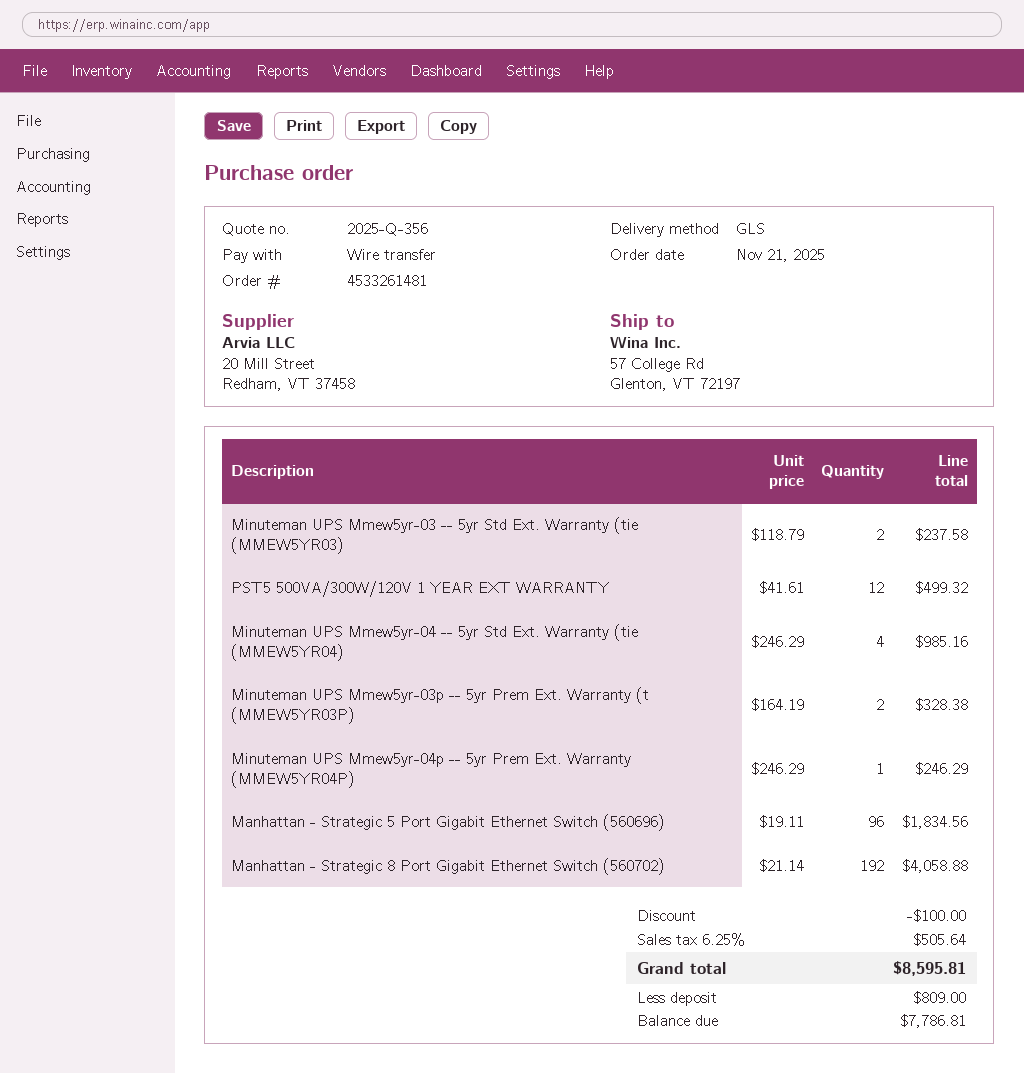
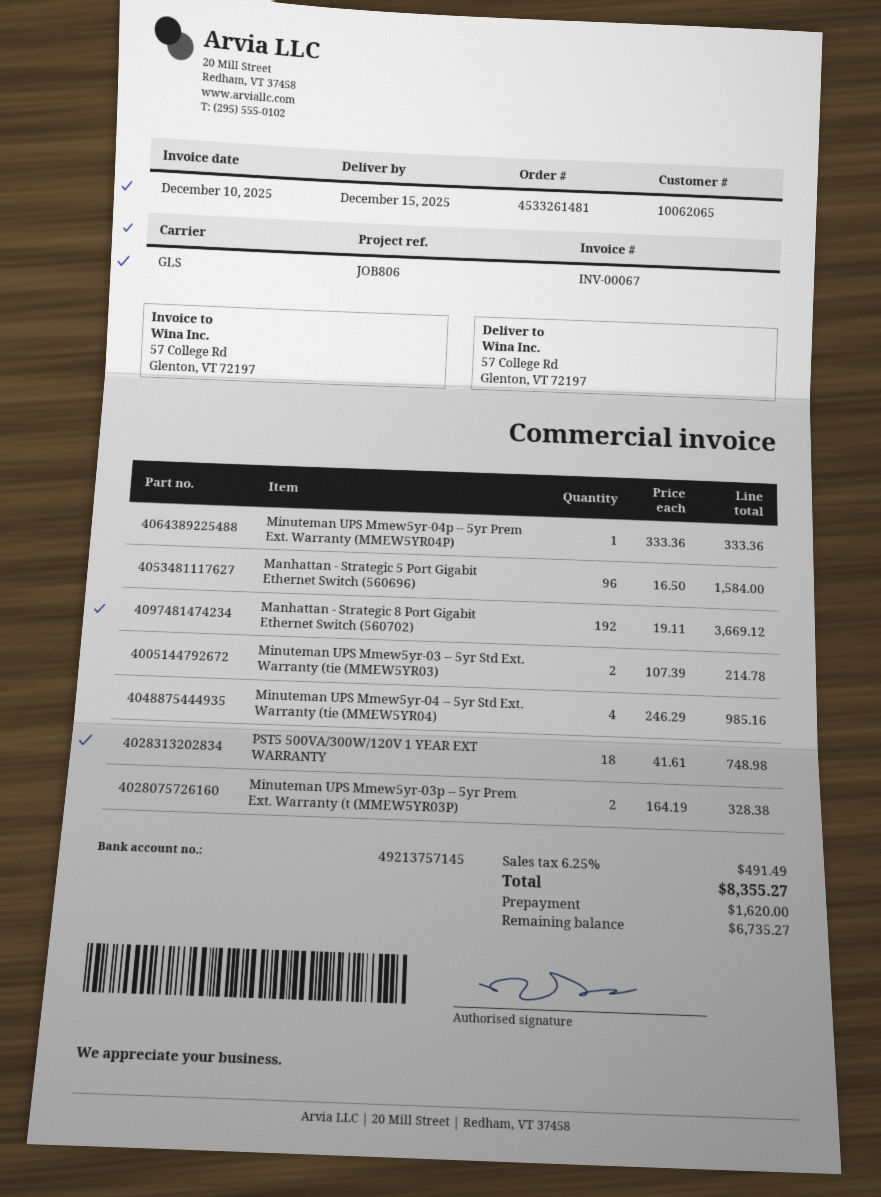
Minuteman UPS Mmew5yr-03 -- 5yr Std Ext. Warranty (tie (MMEW5YR03): 2 x 118.79 = 237.58 -> 2 x 107.39 = 214.78
PST5 500VA/300W/120V 1 YEAR EXT WARRANTY: 12 x 41.61 = 499.32 -> 18 x 41.61 = 748.98
Minuteman UPS Mmew5yr-04p -- 5yr Prem Ext. Warranty (MMEW5YR04P): 1 x 246.29 = 246.29 -> 1 x 333.36 = 333.36
Manhattan - Strategic 5 Port Gigabit Ethernet Switch (560696): 96 x 19.11 = 1834.56 -> 96 x 16.50 = 1584.00
Manhattan - Strategic 8 Port Gigabit Ethernet Switch (560702): 192 x 21.14 = 4058.88 -> 192 x 19.11 = 3669.12
discount: 100.00 -> none
tax: 6.25% = 505.64 -> 6.25% = 491.49
total: 8595.81 -> 8355.27
deposit: 809.00 -> 1620.00
balance: 7786.81 -> 6735.27

